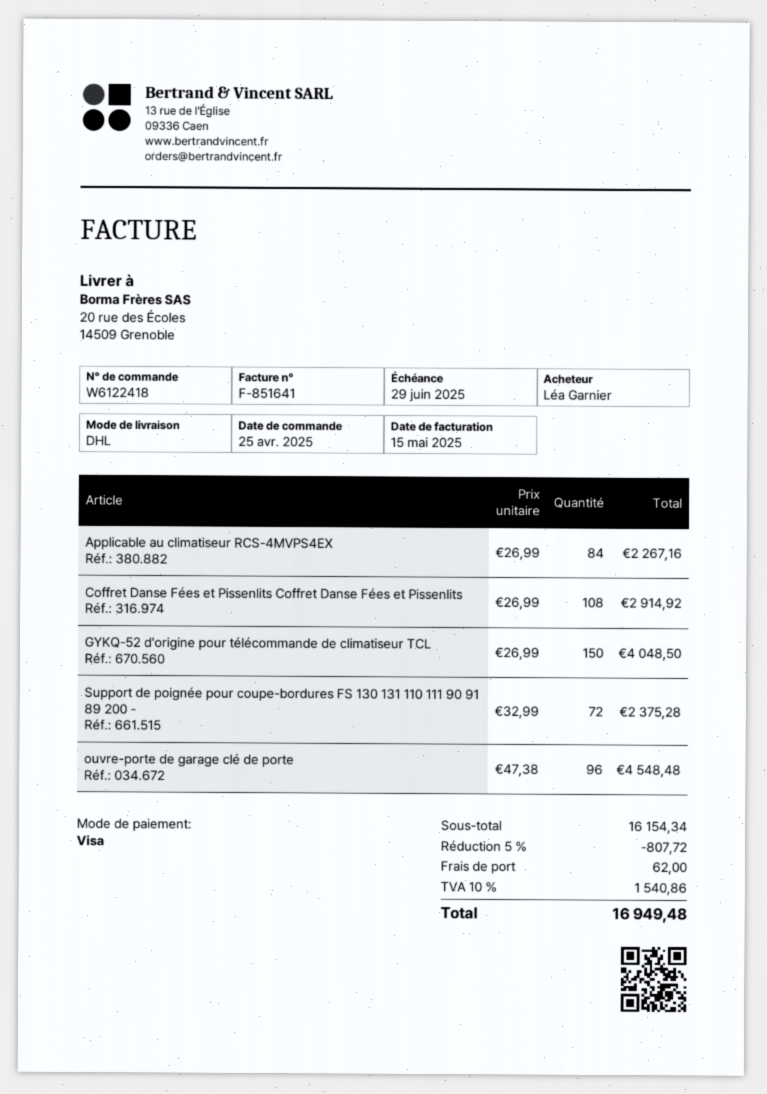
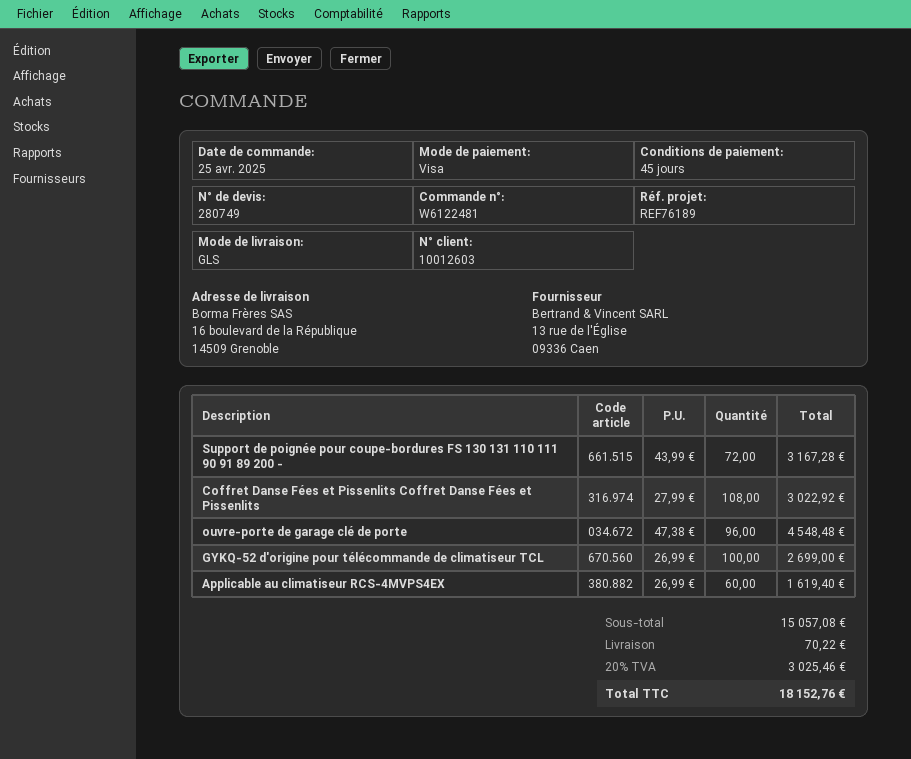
order number: W6122418 -> W6122481
shipping method: DHL -> GLS
ship to: 20 rue des Écoles, 14509 Grenoble -> 16 boulevard de la République, 14509 Grenoble
Applicable au climatiseur RCS-4MVPS4EX: 84 x 26.99 = 2267.16 -> 60 x 26.99 = 1619.40
Coffret Danse Fées et Pissenlits Coffret Danse Fées et Pissenlits: 108 x 26.99 = 2914.92 -> 108 x 27.99 = 3022.92
GYKQ-52 d'origine pour télécommande de climatiseur TCL: 150 x 26.99 = 4048.50 -> 100 x 26.99 = 2699.00
Support de poignée pour coupe-bordures FS 130 131 110 111 90 91 89 200 -: 72 x 32.99 = 2375.28 -> 72 x 43.99 = 3167.28
subtotal: 16154.34 -> 15057.08
discount: 5% = 807.72 -> none
shipping: 62.00 -> 70.22
tax: 10% = 1540.86 -> 20% = 3025.46
total: 16949.48 -> 18152.76

